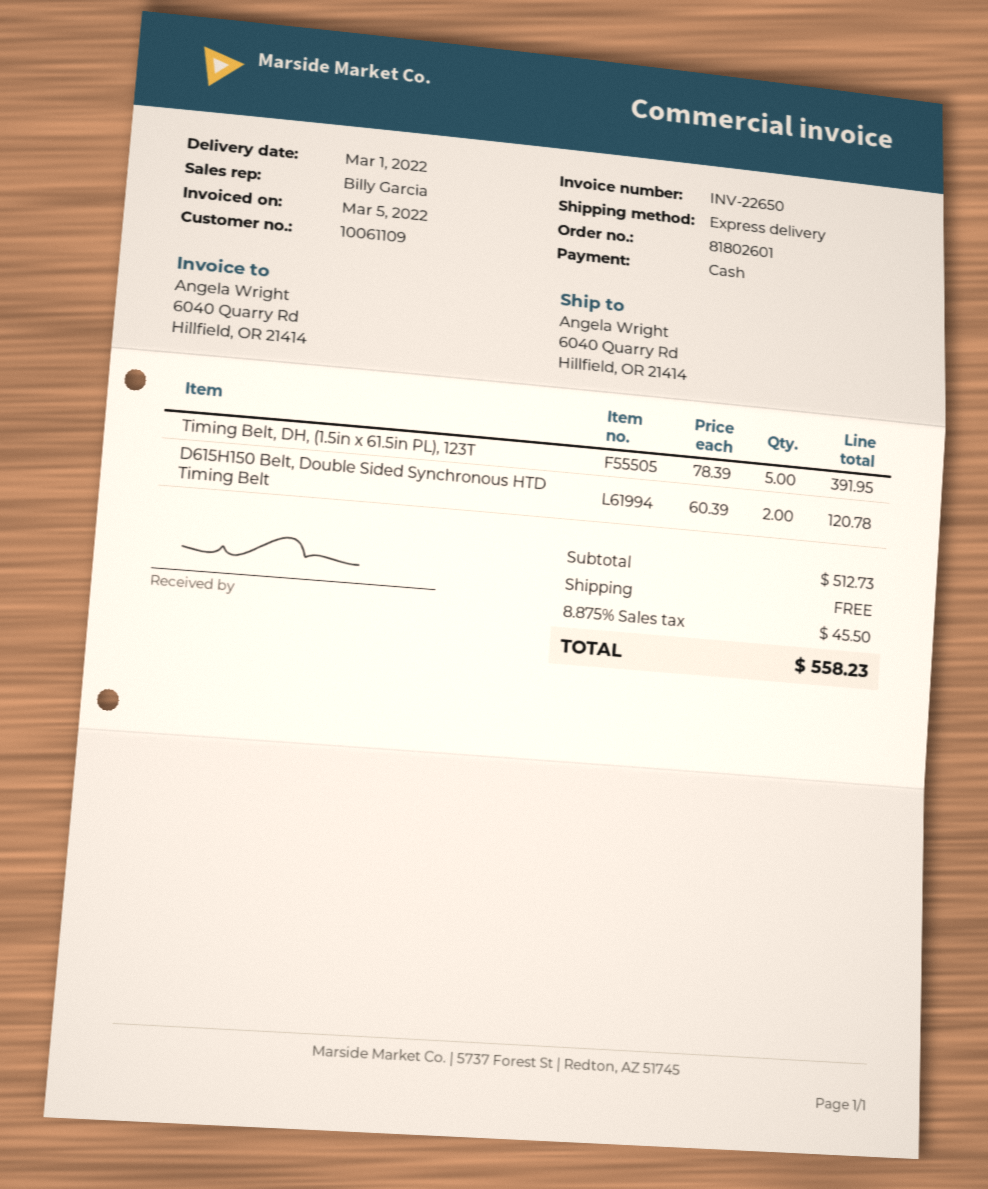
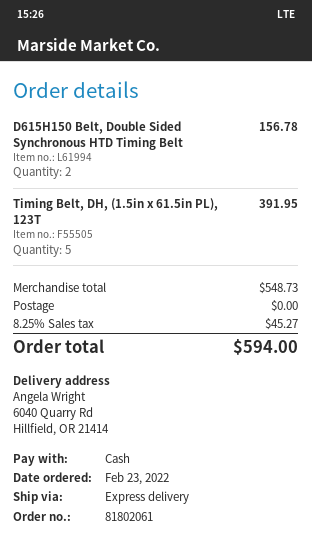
order number: 81802601 -> 81802061
D615H150 Belt, Double Sided Synchronous HTD Timing Belt: 2 for 120.78 -> 2 for 156.78
subtotal: 512.73 -> 548.73
tax: 8.875% = 45.50 -> 8.25% = 45.27
total: 558.23 -> 594.00

